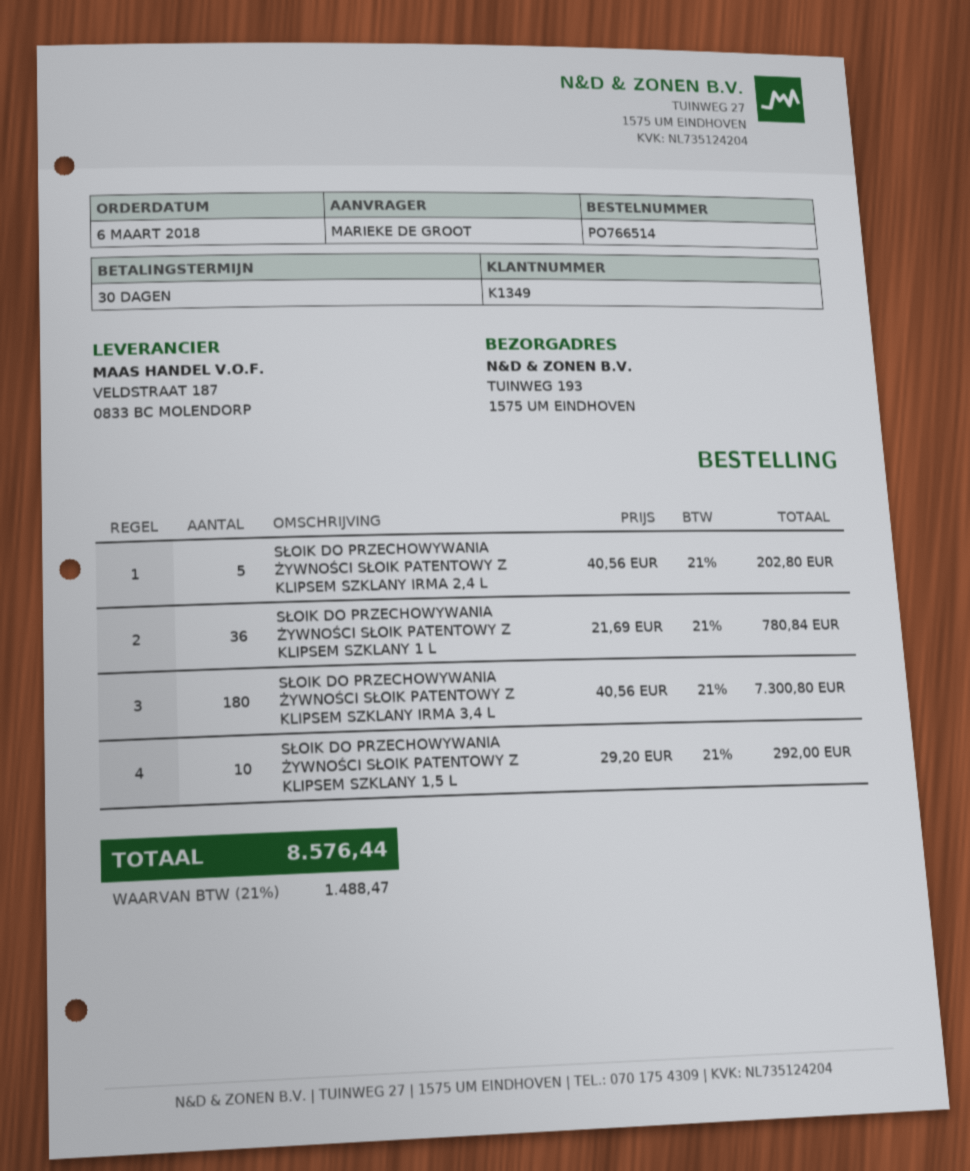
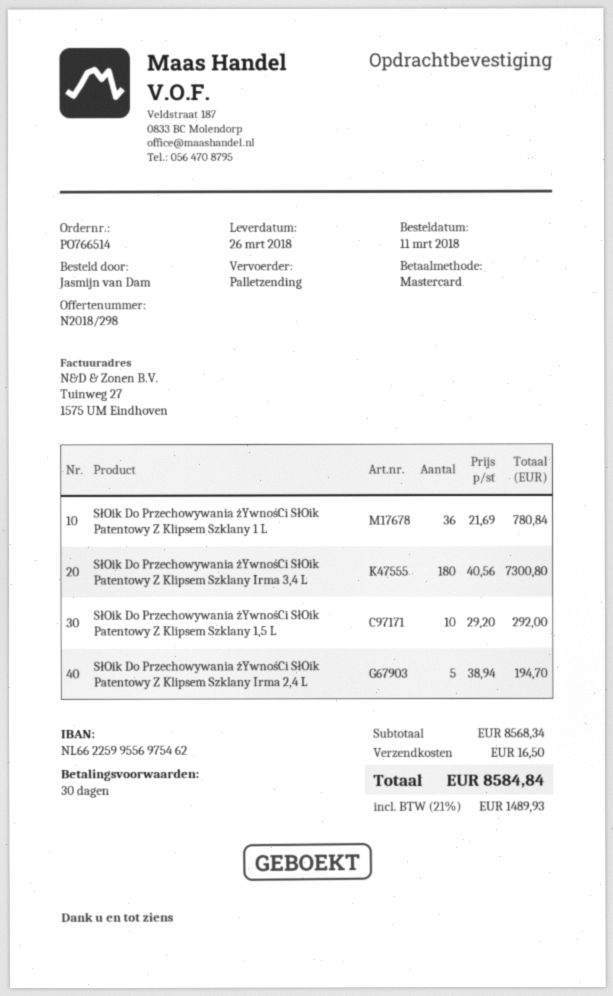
order date: 2018-03-06 -> 2018-03-11
ordered by: MARIEKE DE GROOT -> Jasmijn van Dam
SŁOIK DO PRZECHOWYWANIA ŻYWNOŚCI SŁOIK PATENTOWY Z KLIPSEM SZKLANY IRMA 2,4 L: 5 x 40.56 = 202.80 -> 5 x 38.94 = 194.70
shipping: none -> 16.50
tax: 21% = 1488.47 -> 21% = 1489.93
total: 8576.44 -> 8584.84

